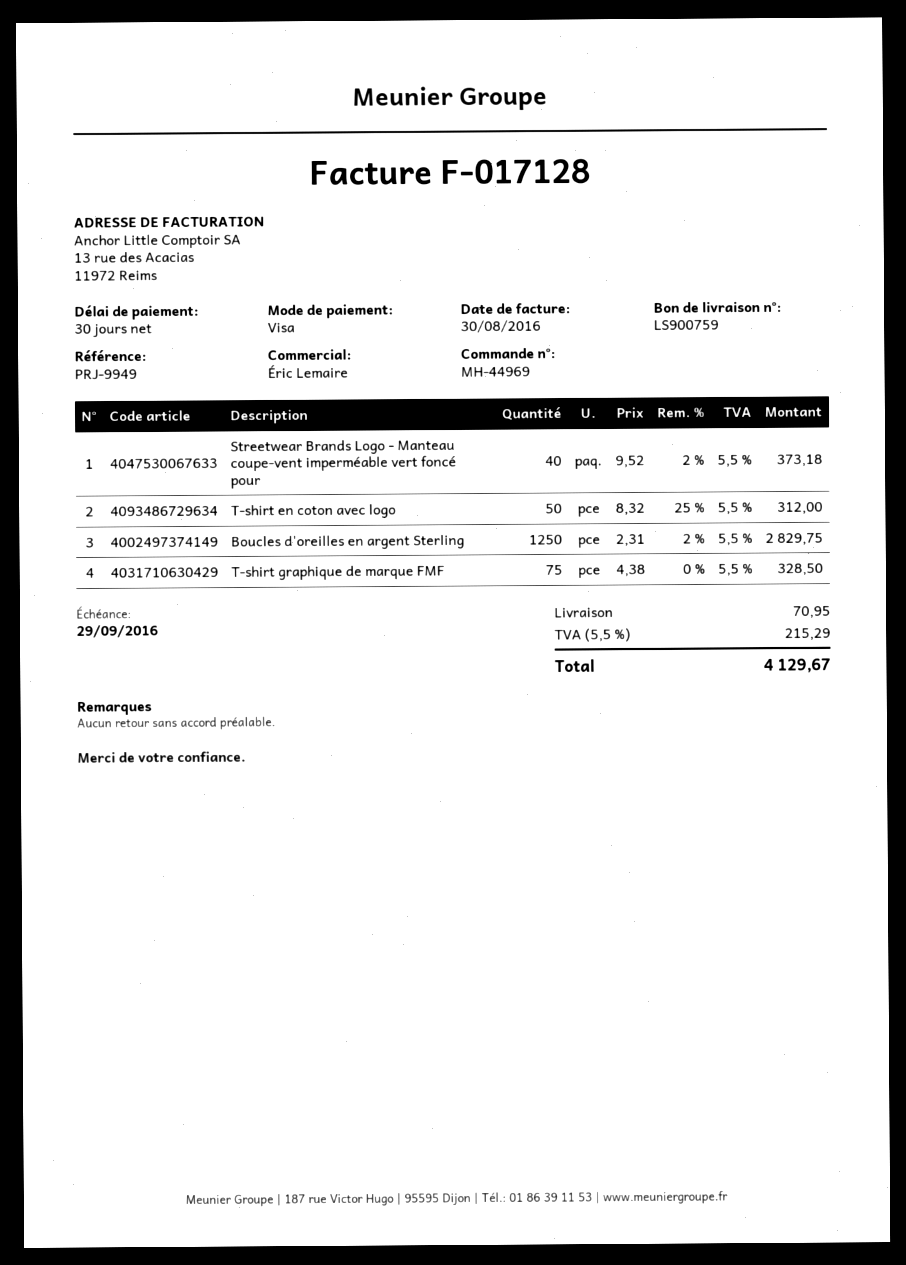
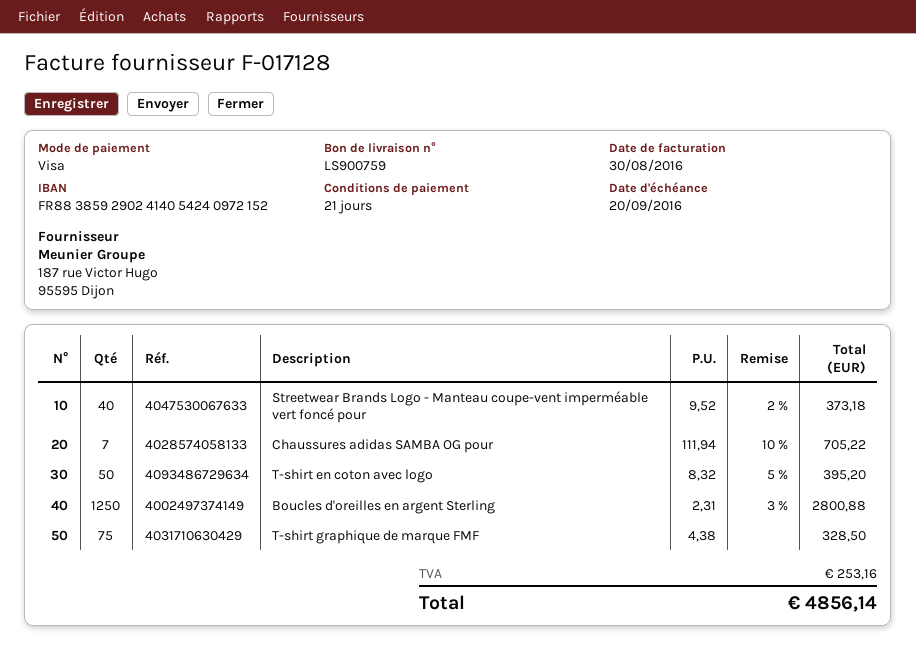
payment terms: 30 days -> 21 days
due date: 2016-09-29 -> 2016-09-20
T-shirt en coton avec logo: 50 x 8.32 - 25% = 312.00 -> 50 x 8.32 - 5% = 395.20
Boucles d'oreilles en argent Sterling: 1250 x 2.31 - 2% = 2829.75 -> 1250 x 2.31 - 3% = 2800.88
Chaussures adidas SAMBA OG pour: none -> 7 x 111.94 - 10% = 705.22
shipping: 70.95 -> none
tax: 215.29 -> 253.16
total: 4129.67 -> 4856.14

